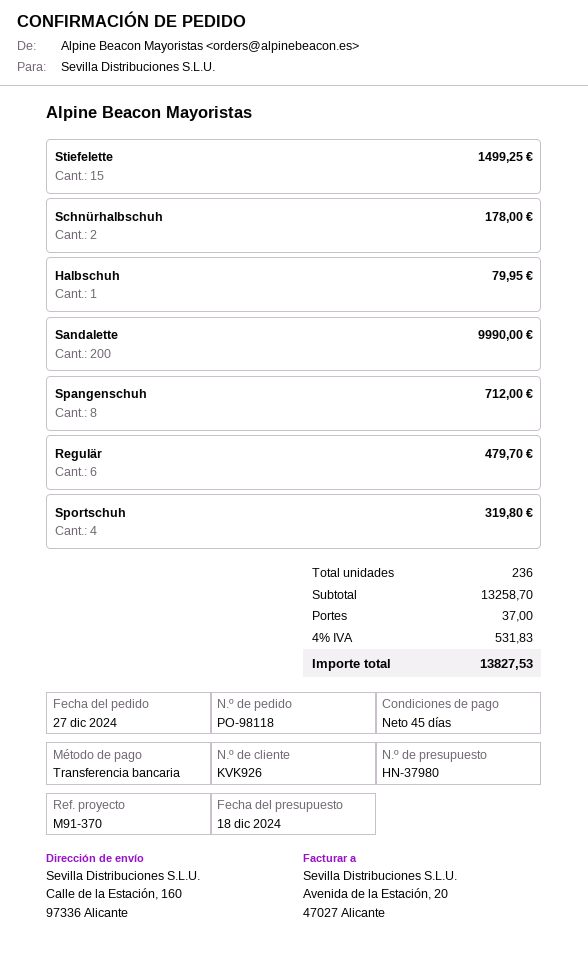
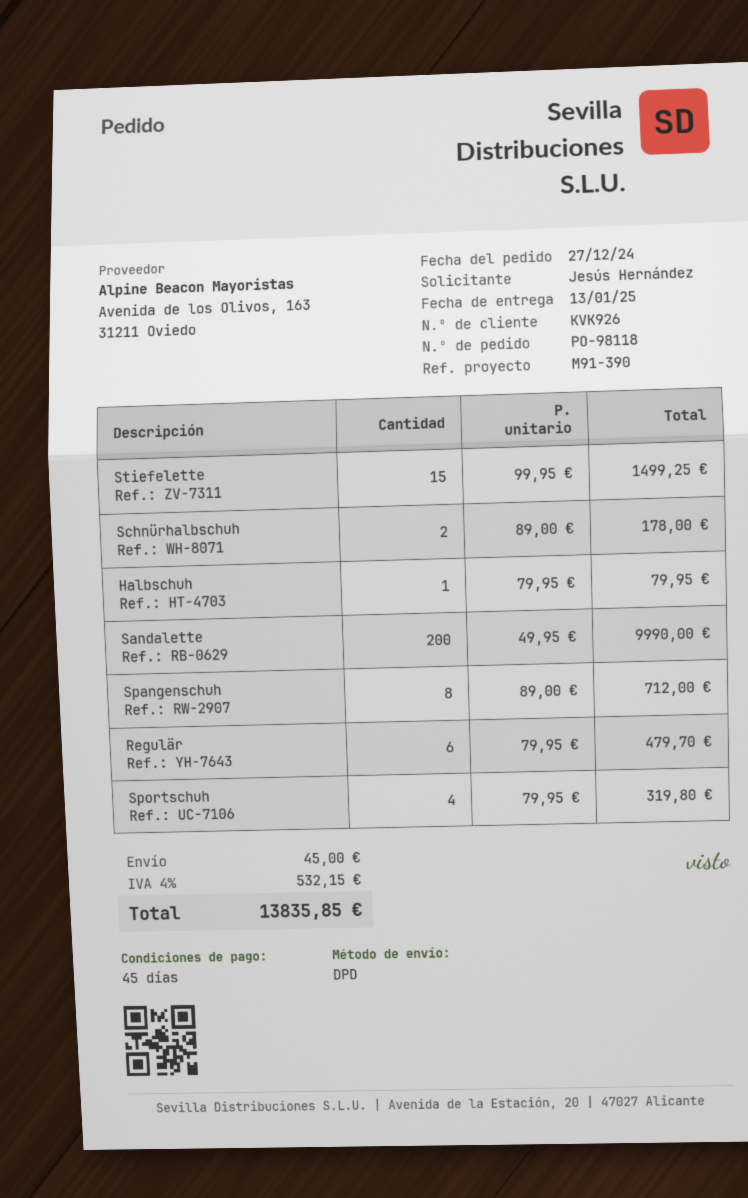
reference: M91-370 -> M91-390
shipping: 37.00 -> 45.00
tax: 4% = 531.83 -> 4% = 532.15
total: 13827.53 -> 13835.85

